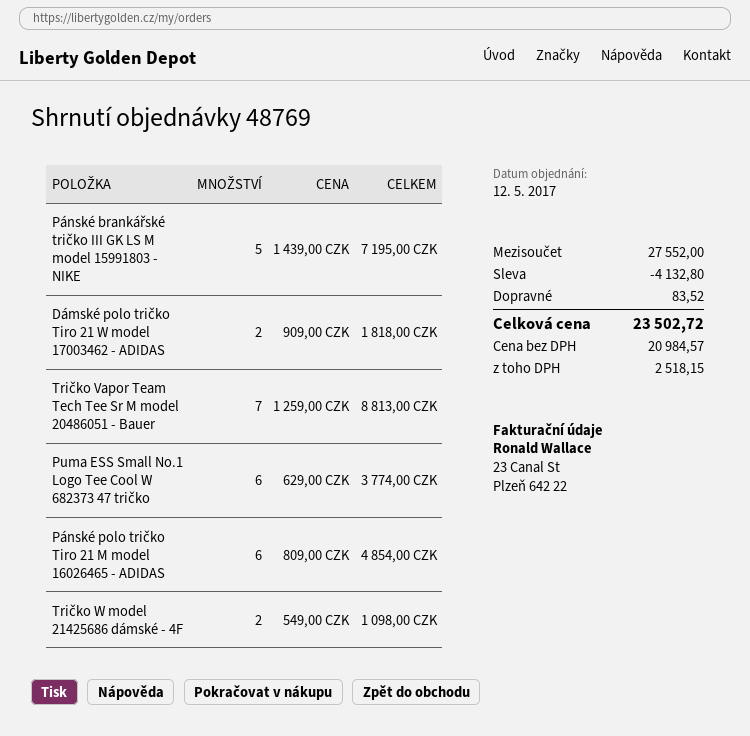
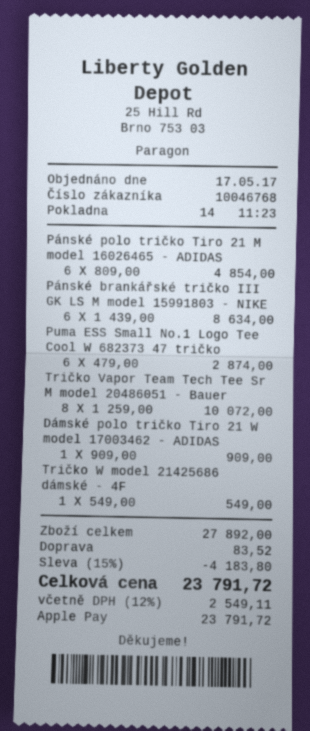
order date: 2017-05-12 -> 2017-05-17
Pánské brankářské tričko III GK LS M model 15991803 - NIKE: 5 x 1439.00 = 7195.00 -> 6 x 1439.00 = 8634.00
Dámské polo tričko Tiro 21 W model 17003462 - ADIDAS: 2 x 909.00 = 1818.00 -> 1 x 909.00 = 909.00
Tričko Vapor Team Tech Tee Sr M model 20486051 - Bauer: 7 x 1259.00 = 8813.00 -> 8 x 1259.00 = 10072.00
Puma ESS Small No.1 Logo Tee Cool W 682373 47 tričko: 6 x 629.00 = 3774.00 -> 6 x 479.00 = 2874.00
Tričko W model 21425686 dámské - 4F: 2 x 549.00 = 1098.00 -> 1 x 549.00 = 549.00
subtotal: 27552.00 -> 27892.00
discount: 4132.80 -> 4183.80
tax: 2518.15 -> 2549.11
total: 23502.72 -> 23791.72

